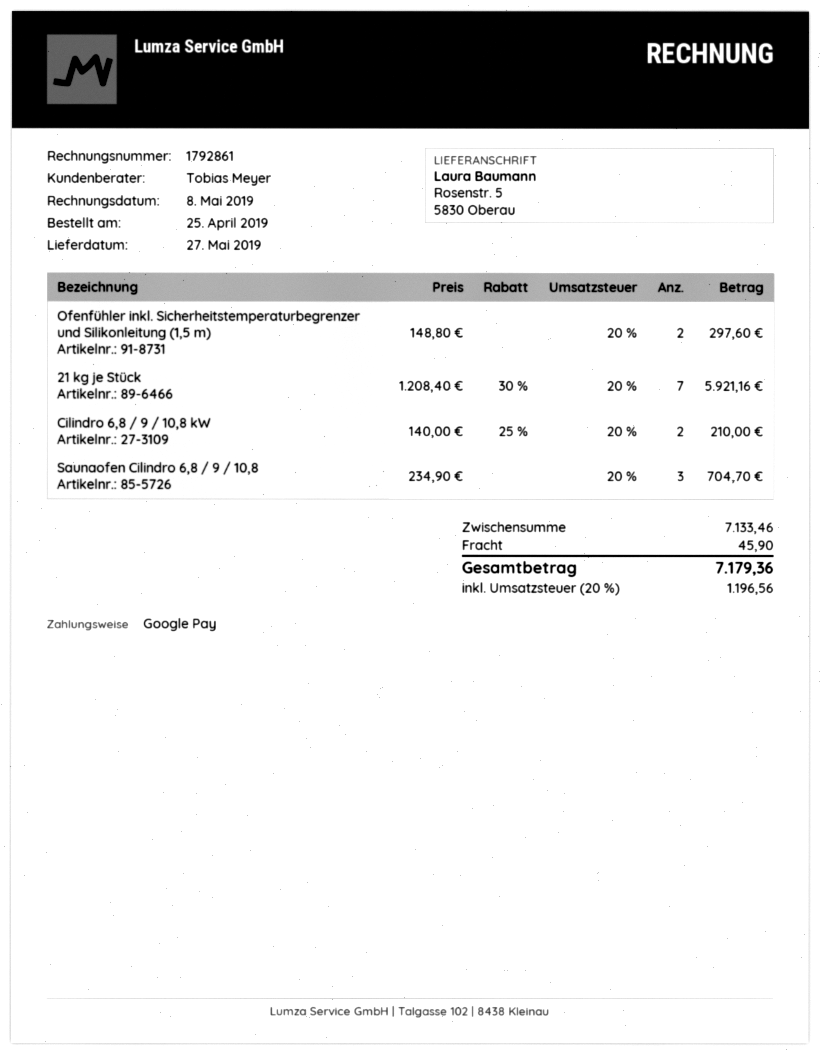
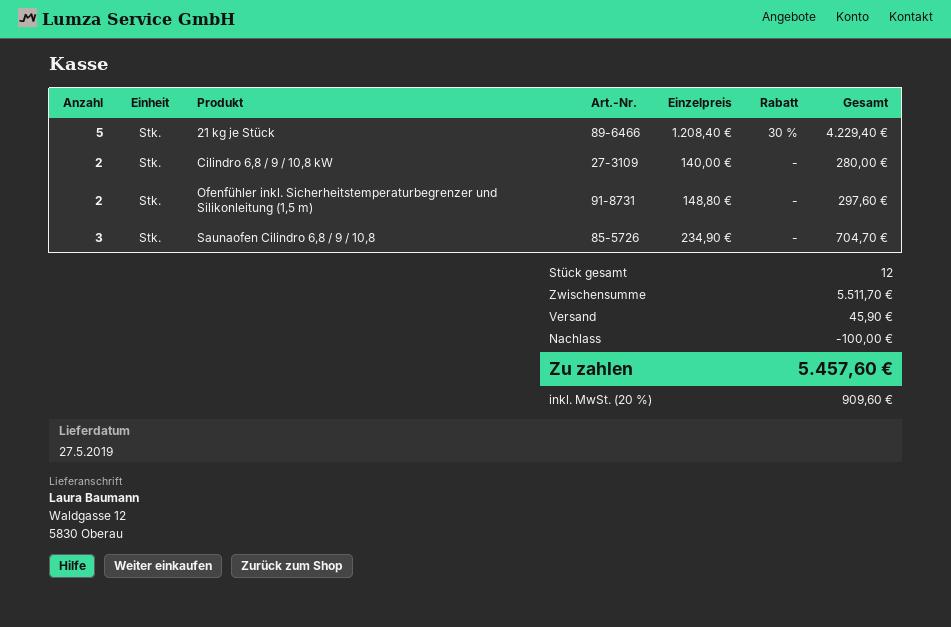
ship to: Rosenstr. 5, 5830 Oberau -> Waldgasse 12, 5830 Oberau
21 kg je Stück: 7 x 1208.40 - 30% = 5921.16 -> 5 x 1208.40 - 30% = 4229.40
Cilindro 6,8 / 9 / 10,8 kW: 2 x 140.00 - 25% = 210.00 -> 2 x 140.00 = 280.00
subtotal: 7133.46 -> 5511.70
discount: none -> 100.00
tax: 20% = 1196.56 -> 20% = 909.60
total: 7179.36 -> 5457.60

